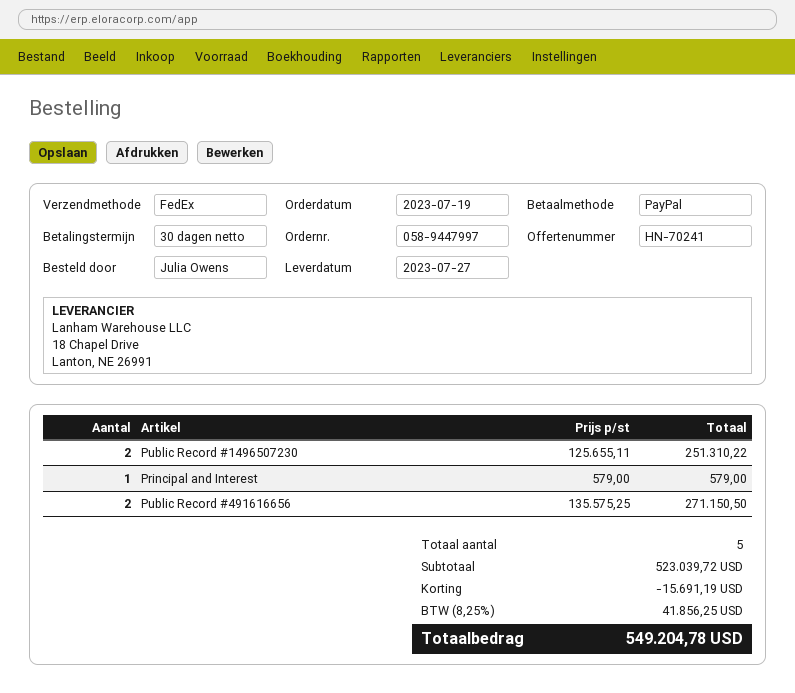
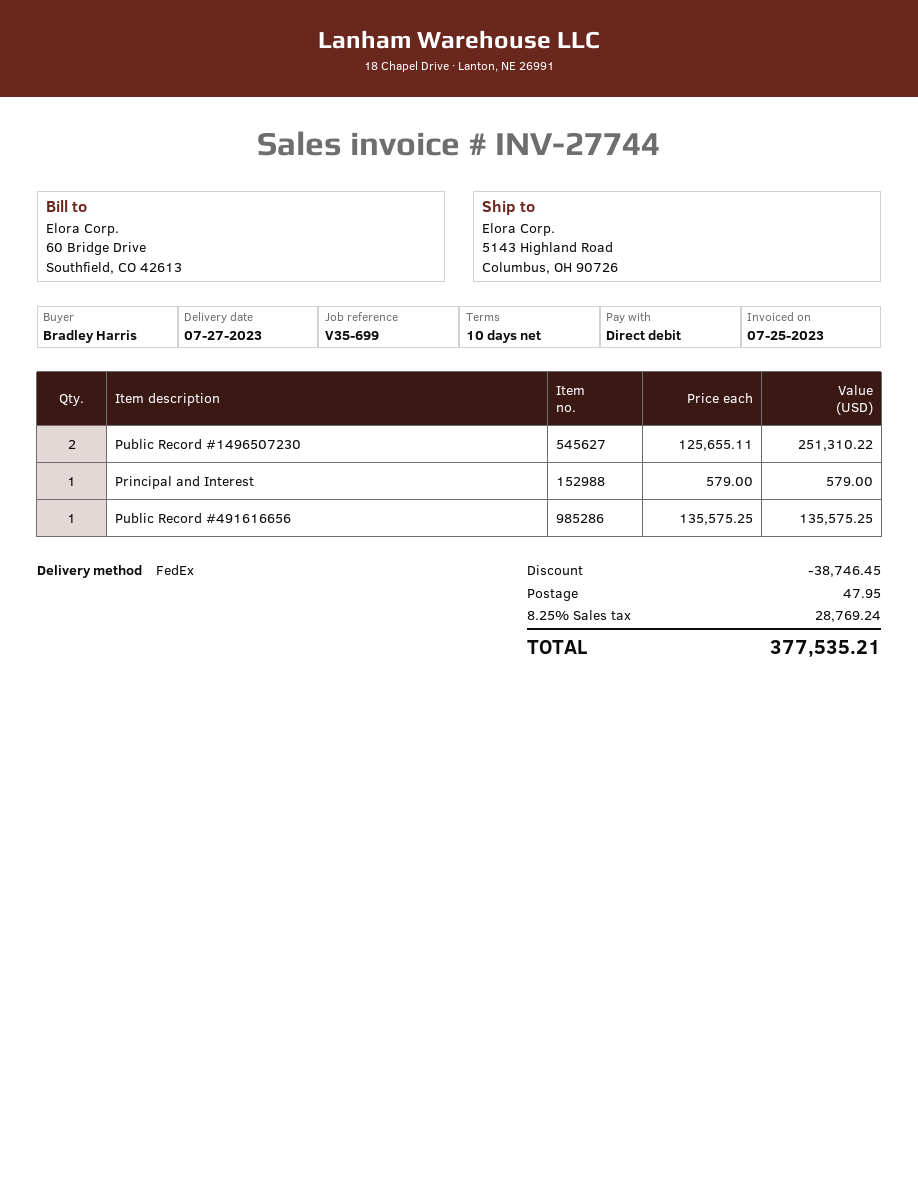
payment terms: 30 days -> 10 days
ordered by: Julia Owens -> Bradley Harris
payment method: PayPal -> direct debit
Public Record #491616656: 2 x 135575.25 = 271150.50 -> 1 x 135575.25 = 135575.25
discount: 15691.19 -> 38746.45
shipping: none -> 47.95
tax: 8.25% = 41856.25 -> 8.25% = 28769.24
total: 549204.78 -> 377535.21

